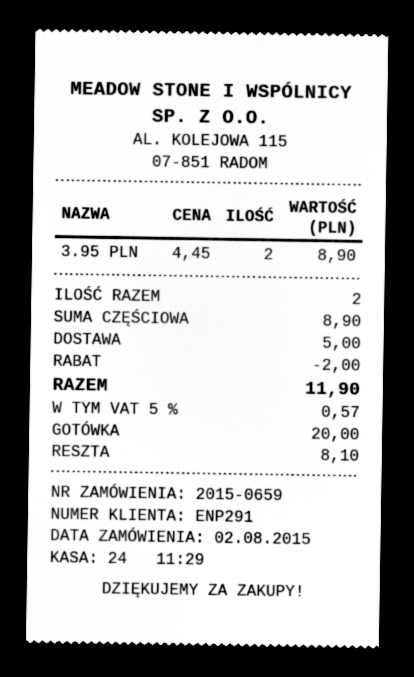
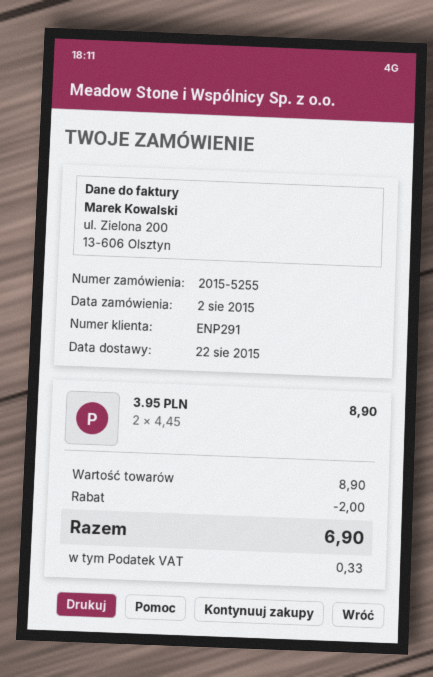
order number: 2015-0659 -> 2015-5255
shipping: 5.00 -> none
tax: 0.57 -> 0.33
total: 11.90 -> 6.90

